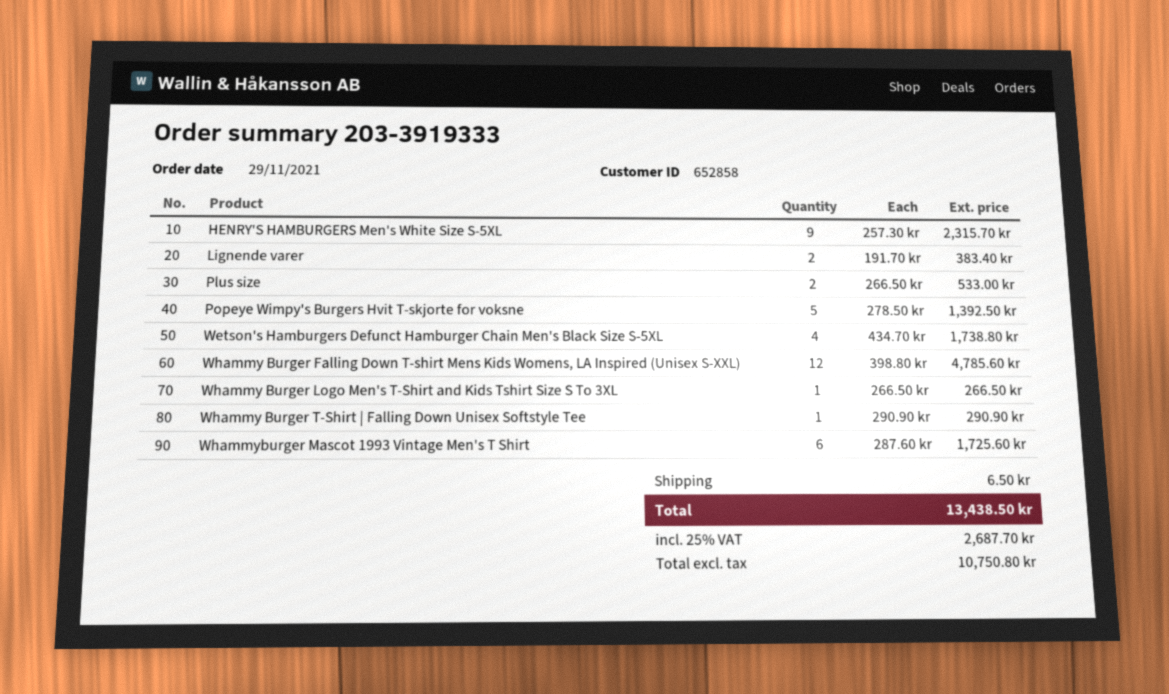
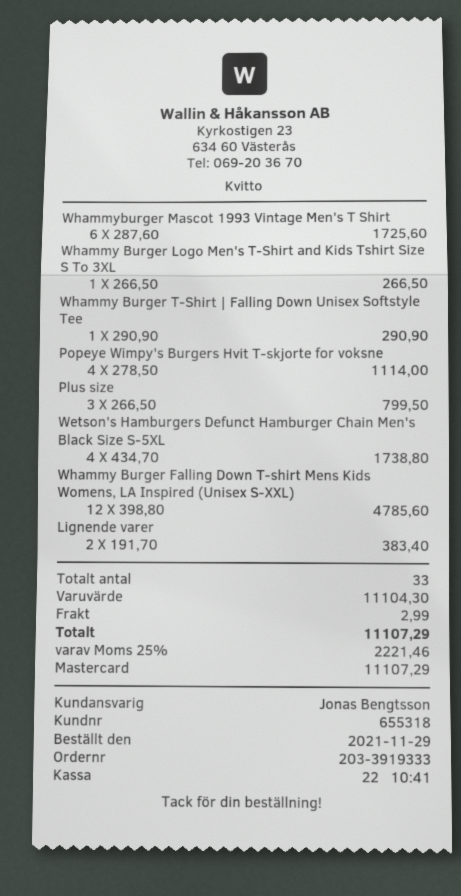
customer number: 652858 -> 655318
HENRY'S HAMBURGERS Men's White Size S-5XL: 9 x 257.30 = 2315.70 -> none
Plus size: 2 x 266.50 = 533.00 -> 3 x 266.50 = 799.50
Popeye Wimpy's Burgers Hvit T-skjorte for voksne: 5 x 278.50 = 1392.50 -> 4 x 278.50 = 1114.00
shipping: 6.50 -> 2.99
tax: 25% = 2687.70 -> 25% = 2221.46
total: 13438.50 -> 11107.29

